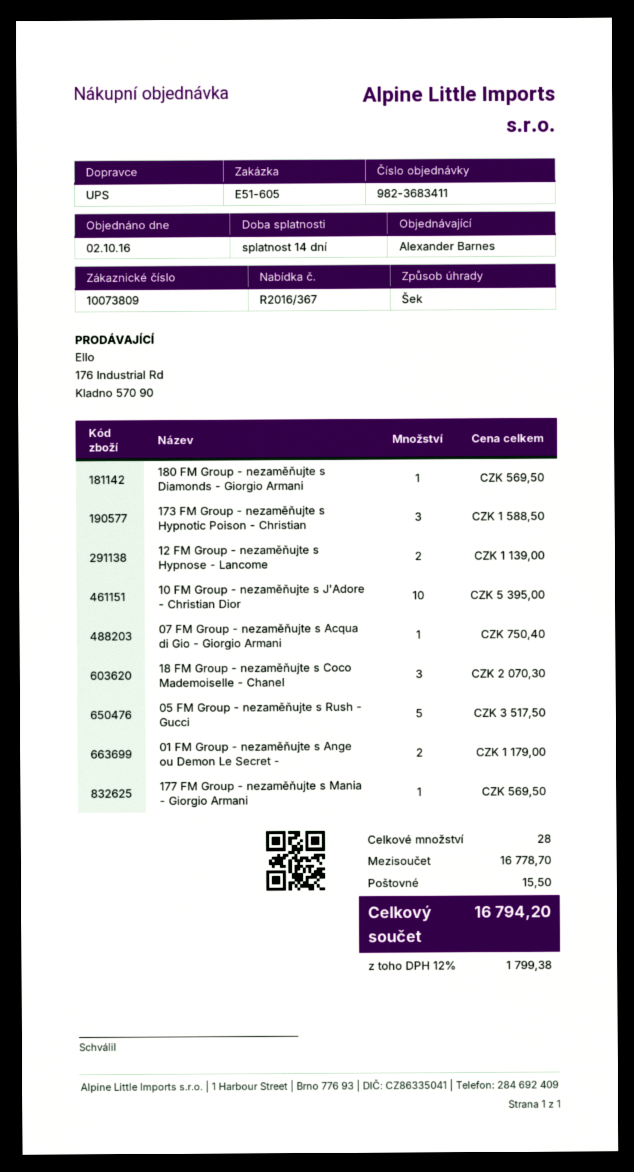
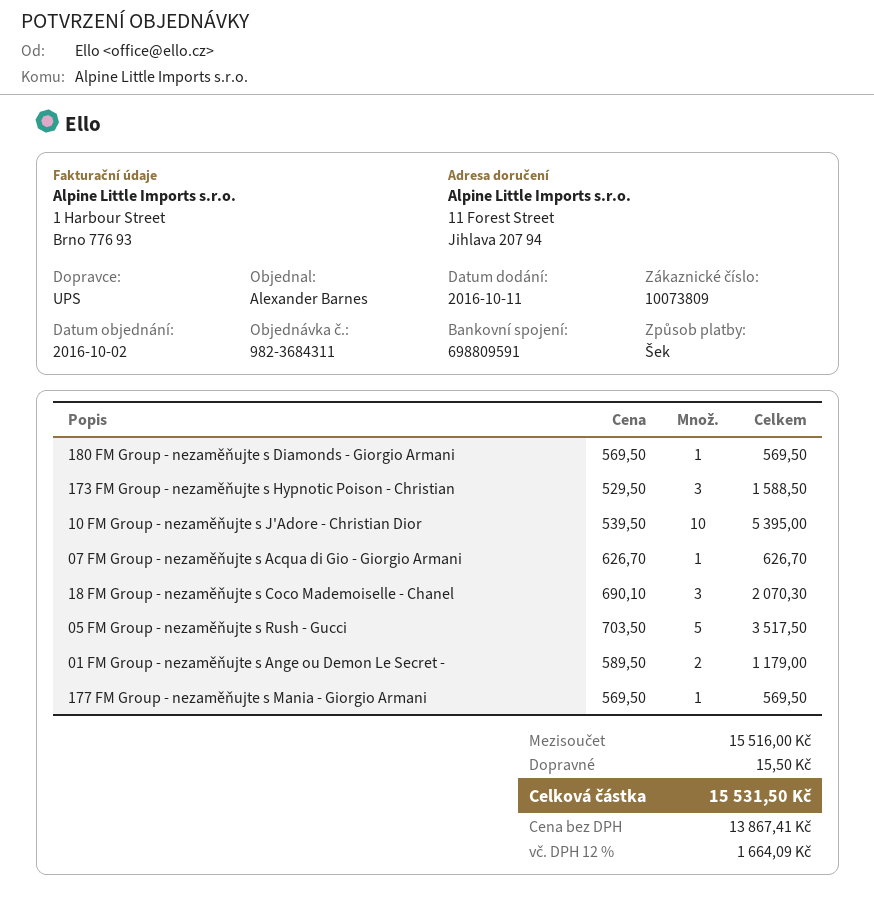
order number: 982-3683411 -> 982-3684311
12 FM Group - nezaměňujte s Hypnose - Lancome: 2 for 1139.00 -> none
07 FM Group - nezaměňujte s Acqua di Gio - Giorgio Armani: 1 for 750.40 -> 1 for 626.70
subtotal: 16778.70 -> 15516.00
tax: 12% = 1799.38 -> 12% = 1664.09
total: 16794.20 -> 15531.50

